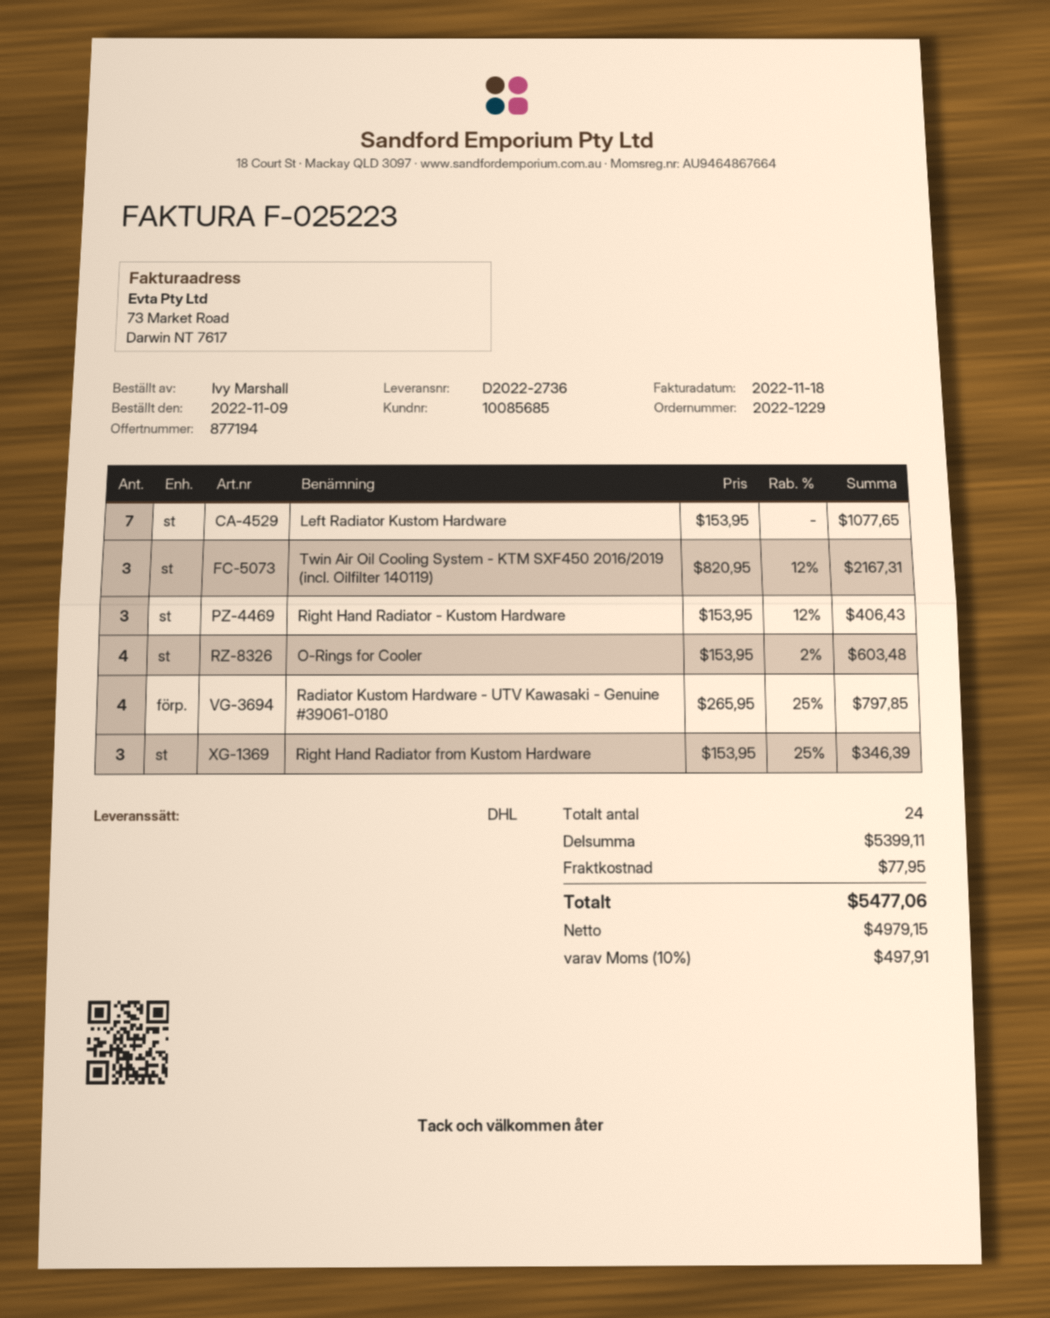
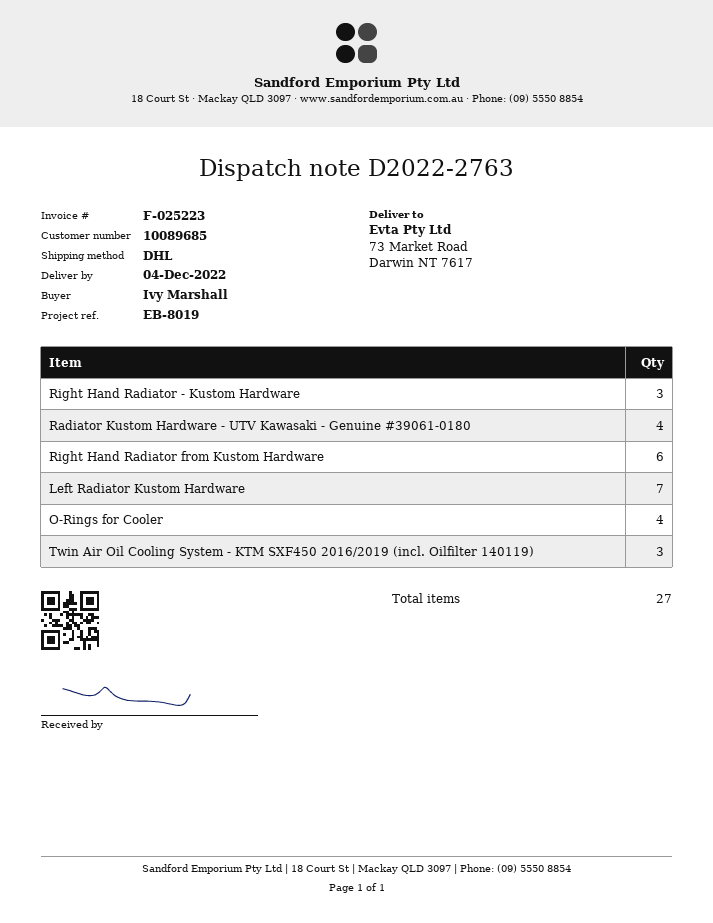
delivery note number: D2022-2736 -> D2022-2763
customer number: 10085685 -> 10089685
Right Hand Radiator from Kustom Hardware: 3 -> 6
total quantity: 24 -> 27

